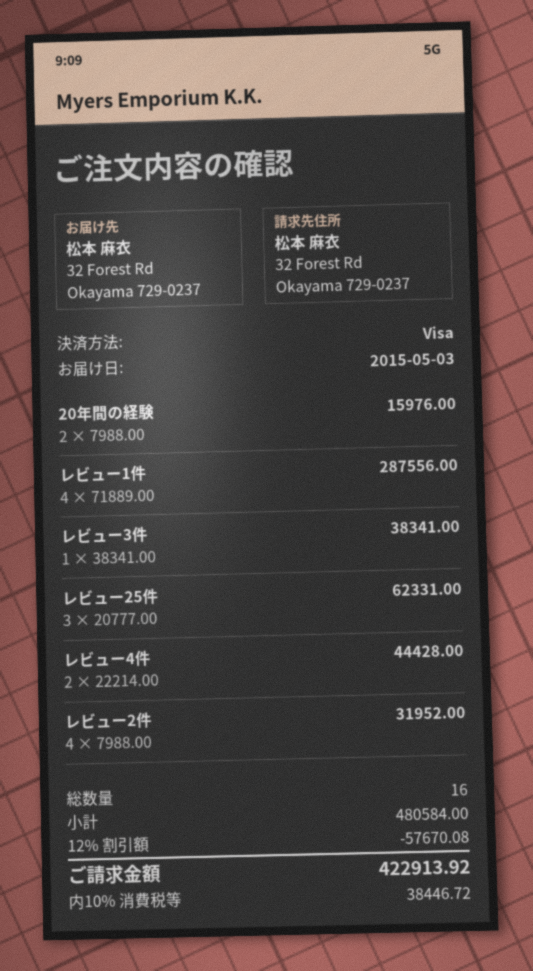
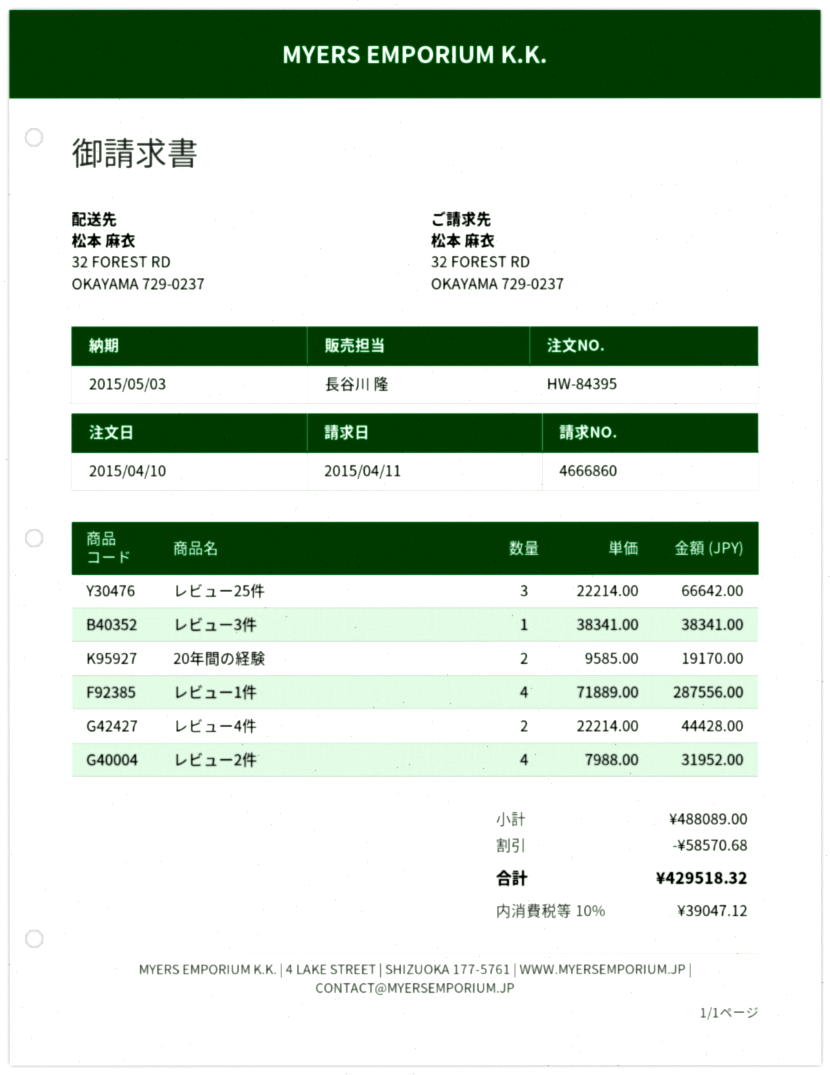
20年間の経験: 2 x 7988.00 = 15976.00 -> 2 x 9585.00 = 19170.00
レビュー25件: 3 x 20777.00 = 62331.00 -> 3 x 22214.00 = 66642.00
subtotal: 480584.00 -> 488089.00
discount: 57670.08 -> 58570.68
tax: 10% = 38446.72 -> 10% = 39047.12
total: 422913.92 -> 429518.32

